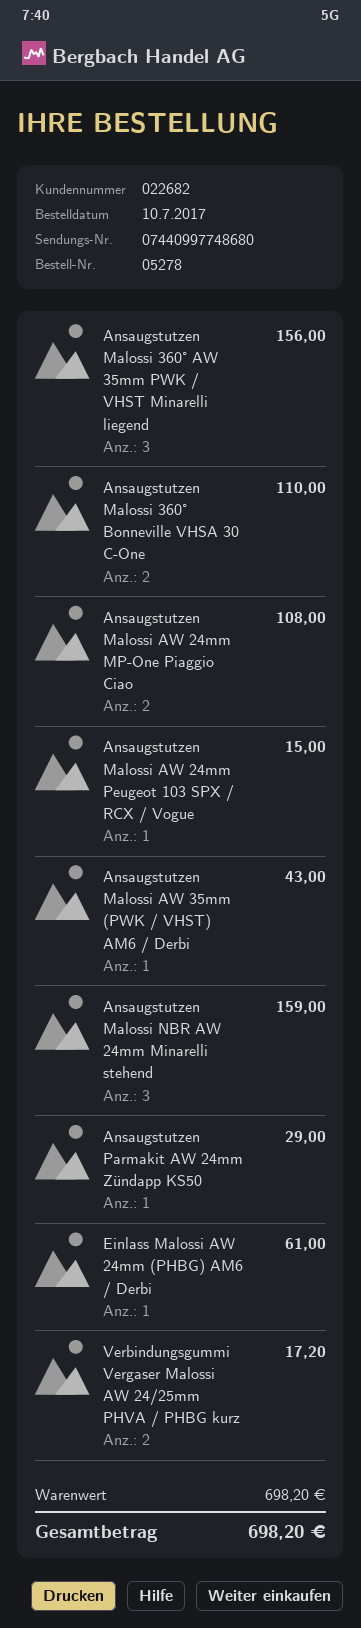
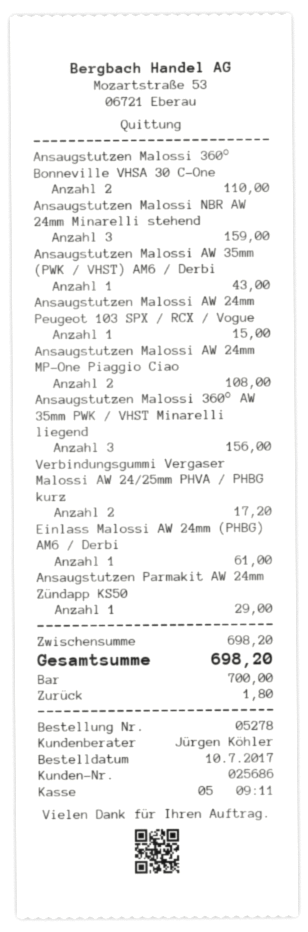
customer number: 022682 -> 025686

